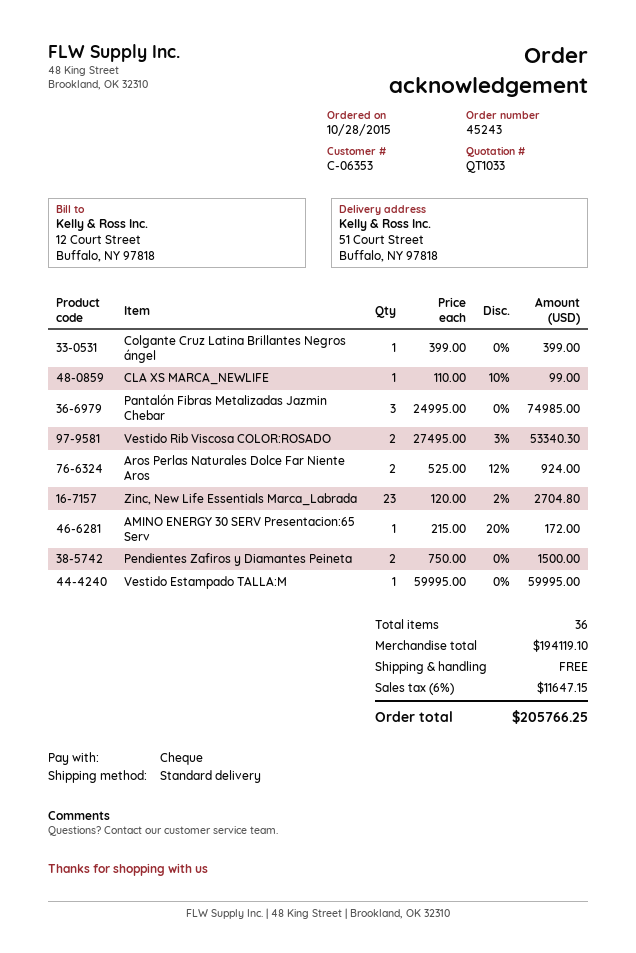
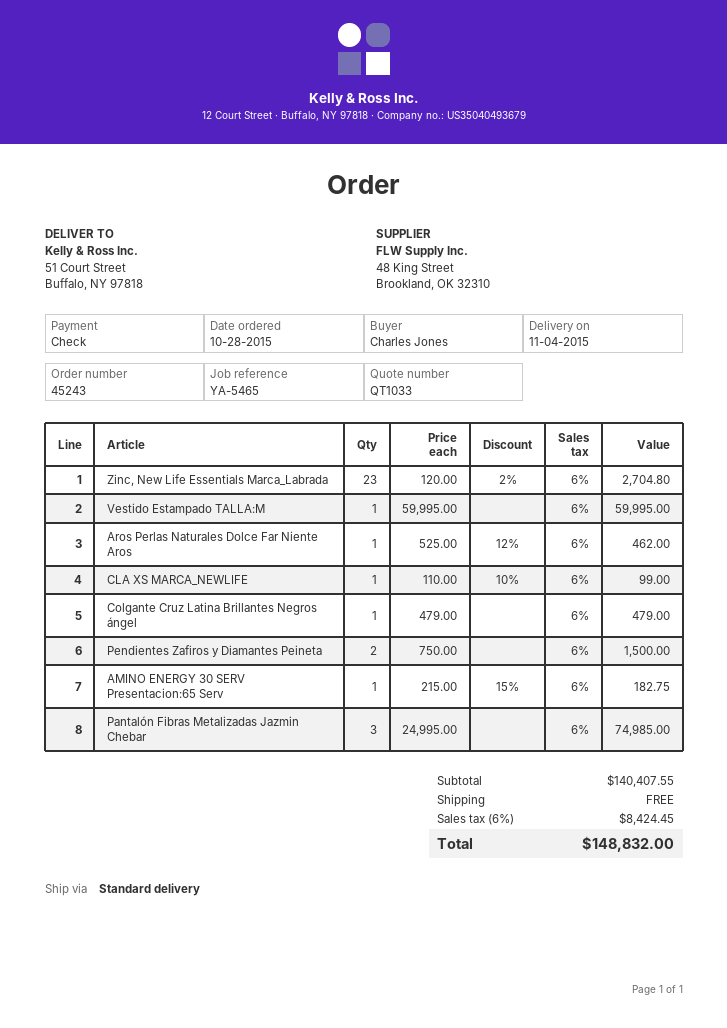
Colgante Cruz Latina Brillantes Negros ángel: 1 x 399.00 = 399.00 -> 1 x 479.00 = 479.00
Vestido Rib Viscosa COLOR:ROSADO: 2 x 27495.00 - 3% = 53340.30 -> none
Aros Perlas Naturales Dolce Far Niente Aros: 2 x 525.00 - 12% = 924.00 -> 1 x 525.00 - 12% = 462.00
AMINO ENERGY 30 SERV Presentacion:65 Serv: 1 x 215.00 - 20% = 172.00 -> 1 x 215.00 - 15% = 182.75
subtotal: 194119.10 -> 140407.55
tax: 6% = 11647.15 -> 6% = 8424.45
total: 205766.25 -> 148832.00

